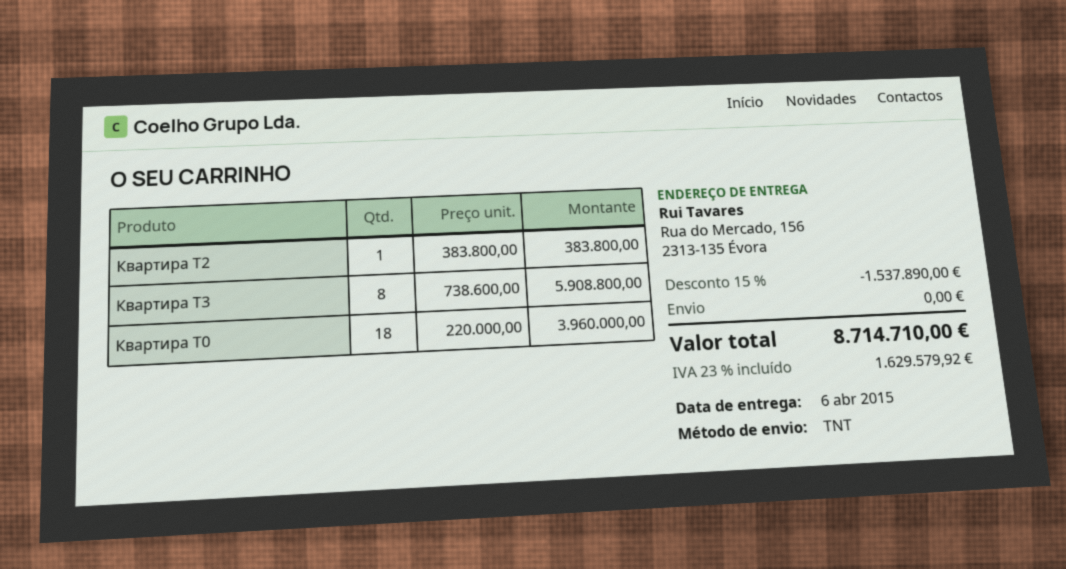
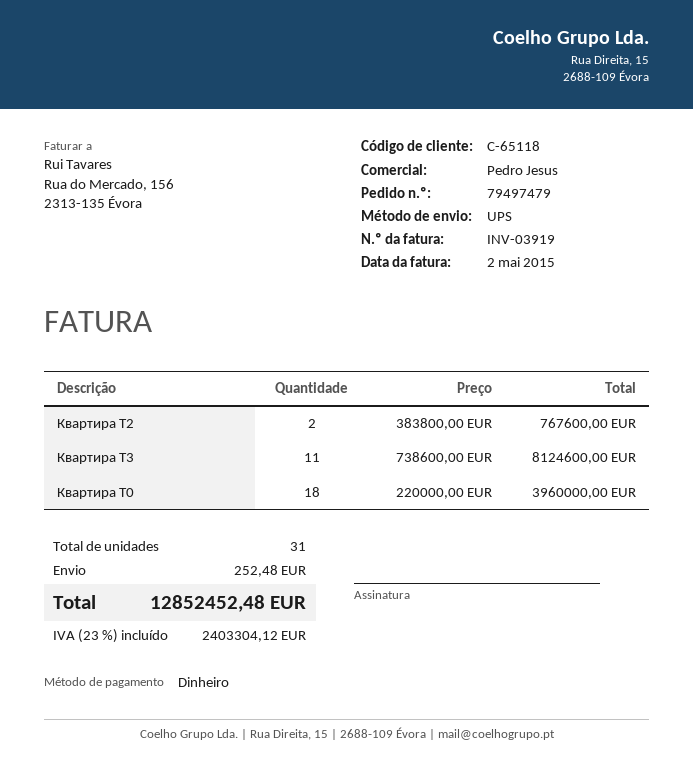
shipping method: TNT -> UPS
Квартира T2: 1 x 383800.00 = 383800.00 -> 2 x 383800.00 = 767600.00
Квартира T3: 8 x 738600.00 = 5908800.00 -> 11 x 738600.00 = 8124600.00
discount: 15% = 1537890.00 -> none
shipping: 0.00 -> 252.48
tax: 23% = 1629579.92 -> 23% = 2403304.12
total: 8714710.00 -> 12852452.48

